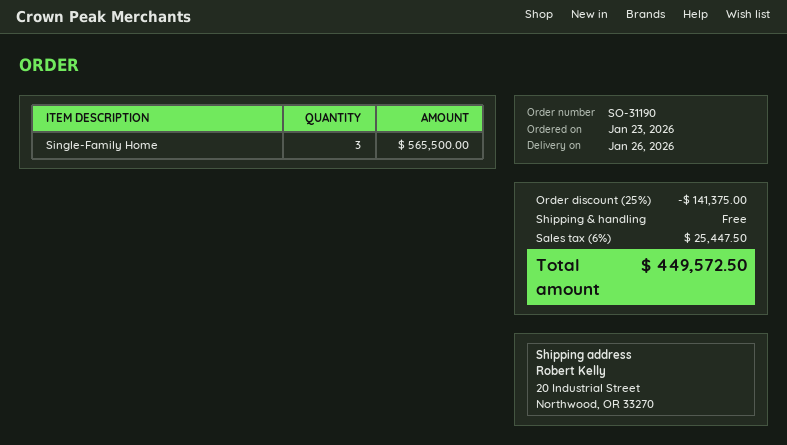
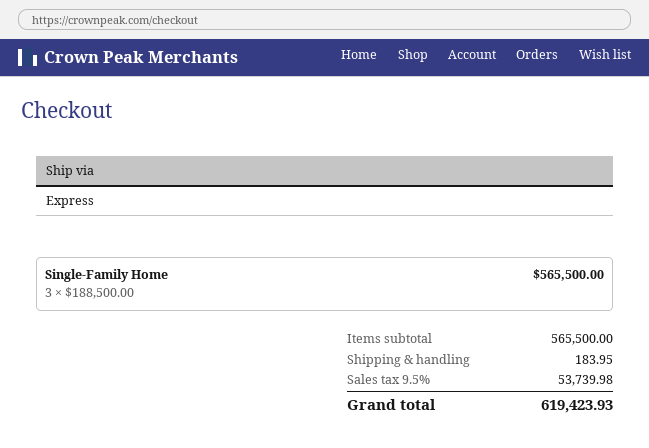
discount: 25% = 141375.00 -> none
shipping: 0.00 -> 183.95
tax: 6% = 25447.50 -> 9.5% = 53739.98
total: 449572.50 -> 619423.93

